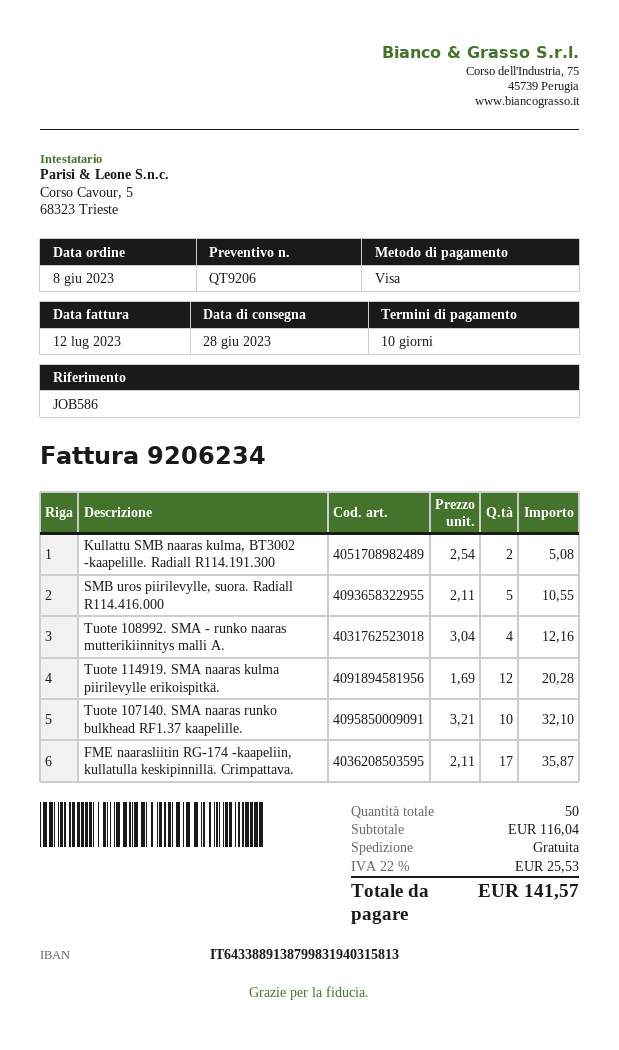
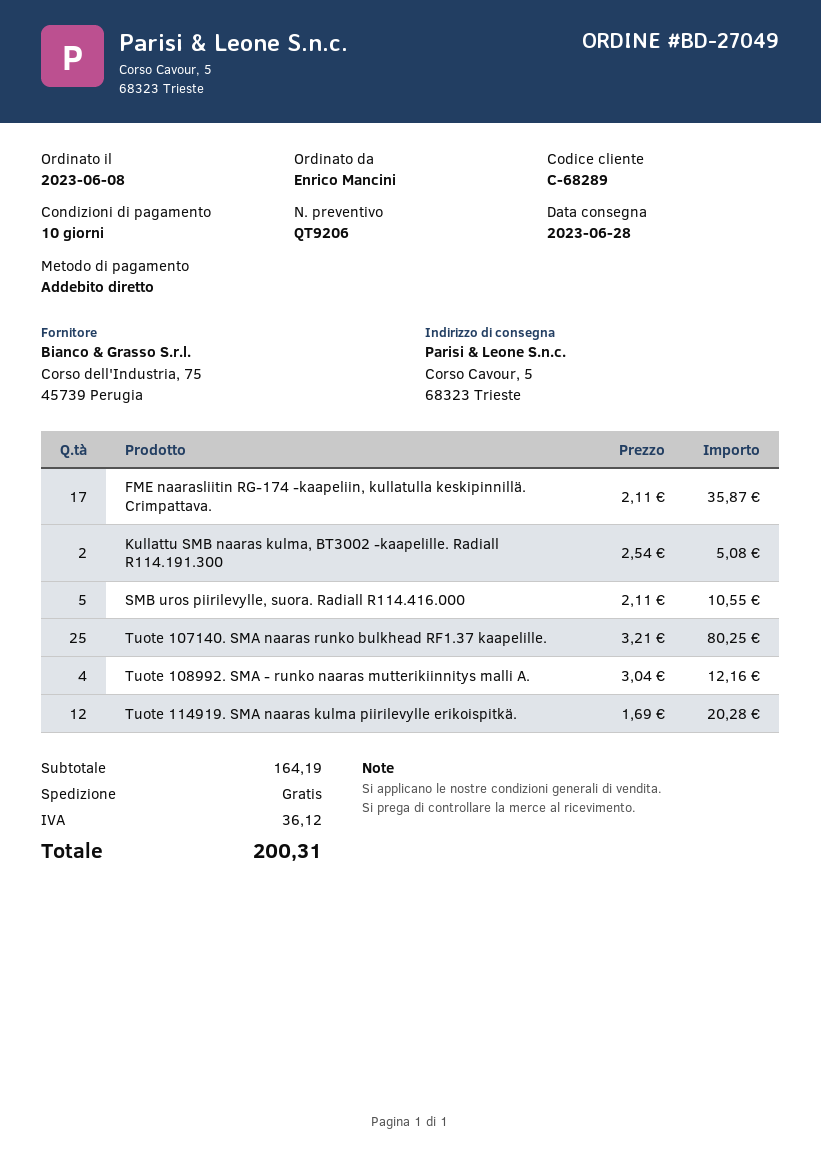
payment method: Visa -> direct debit
Tuote 107140. SMA naaras runko bulkhead RF1.37 kaapelille.: 10 x 3.21 = 32.10 -> 25 x 3.21 = 80.25
subtotal: 116.04 -> 164.19
tax: 25.53 -> 36.12
total: 141.57 -> 200.31

